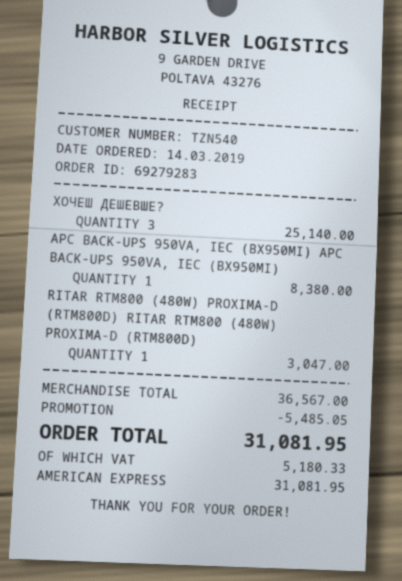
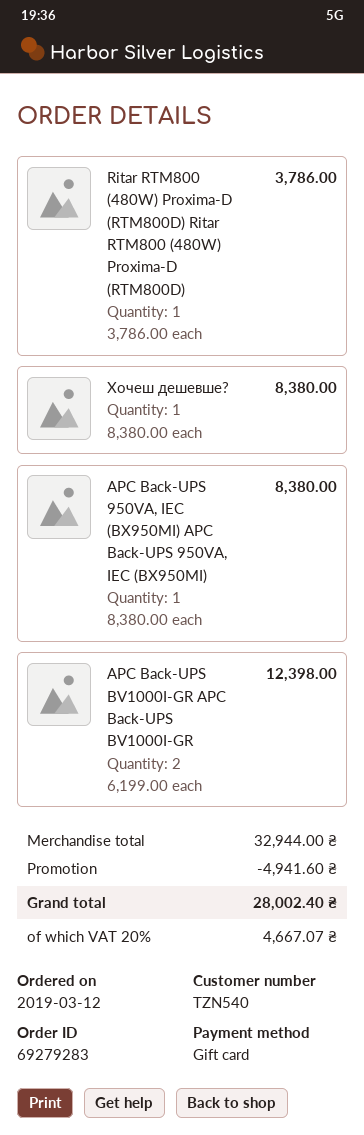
order date: 2019-03-14 -> 2019-03-12
payment method: American Express -> gift card
ХОЧЕШ ДЕШЕВШЕ?: 3 for 25140.00 -> 1 for 8380.00
RITAR RTM800 (480W) PROXIMA-D (RTM800D) RITAR RTM800 (480W) PROXIMA-D (RTM800D): 1 for 3047.00 -> 1 for 3786.00
APC Back-UPS BV1000I-GR APC Back-UPS BV1000I-GR: none -> 2 for 12398.00
subtotal: 36567.00 -> 32944.00
discount: 5485.05 -> 4941.60
tax: 5180.33 -> 4667.07
total: 31081.95 -> 28002.40

